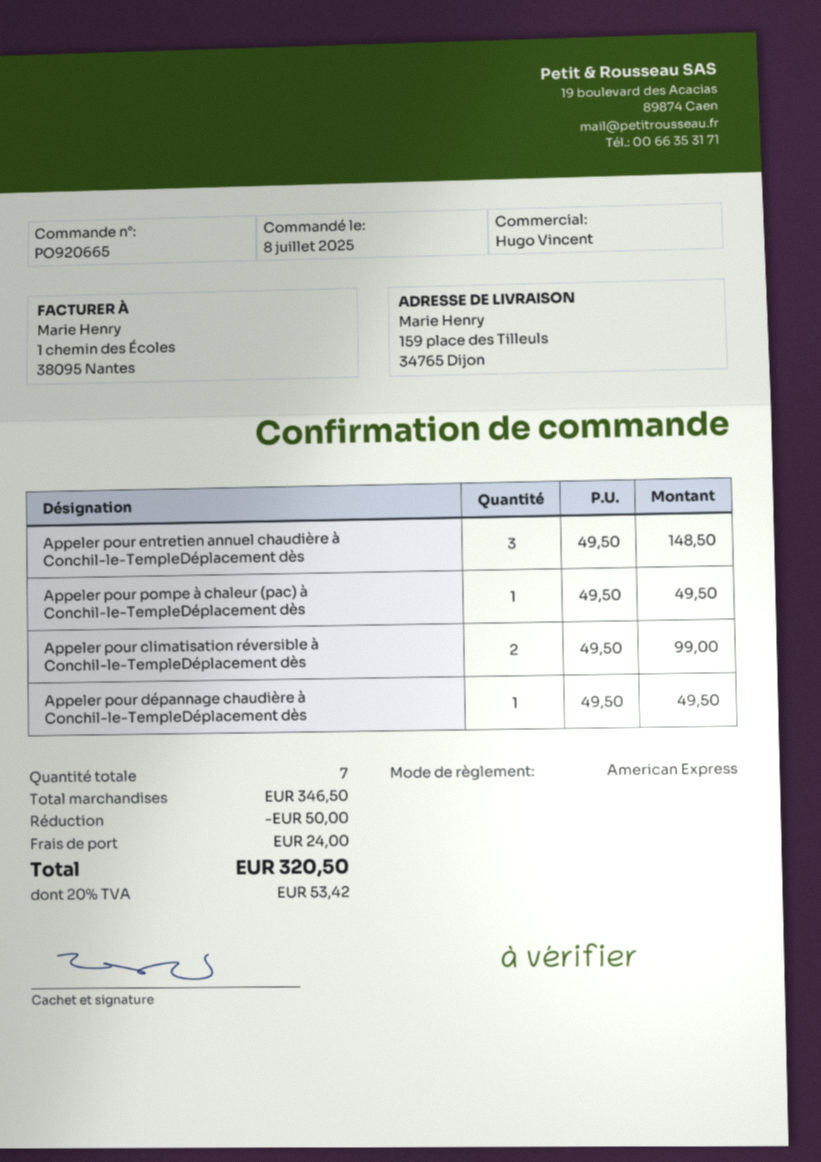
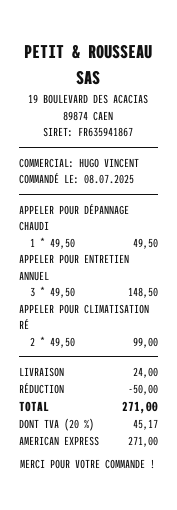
Appeler pour pompe à chaleur (pac) à Conchil-le-TempleDéplacement dès: 1 x 49.50 = 49.50 -> none
tax: 20% = 53.42 -> 20% = 45.17
total: 320.50 -> 271.00

